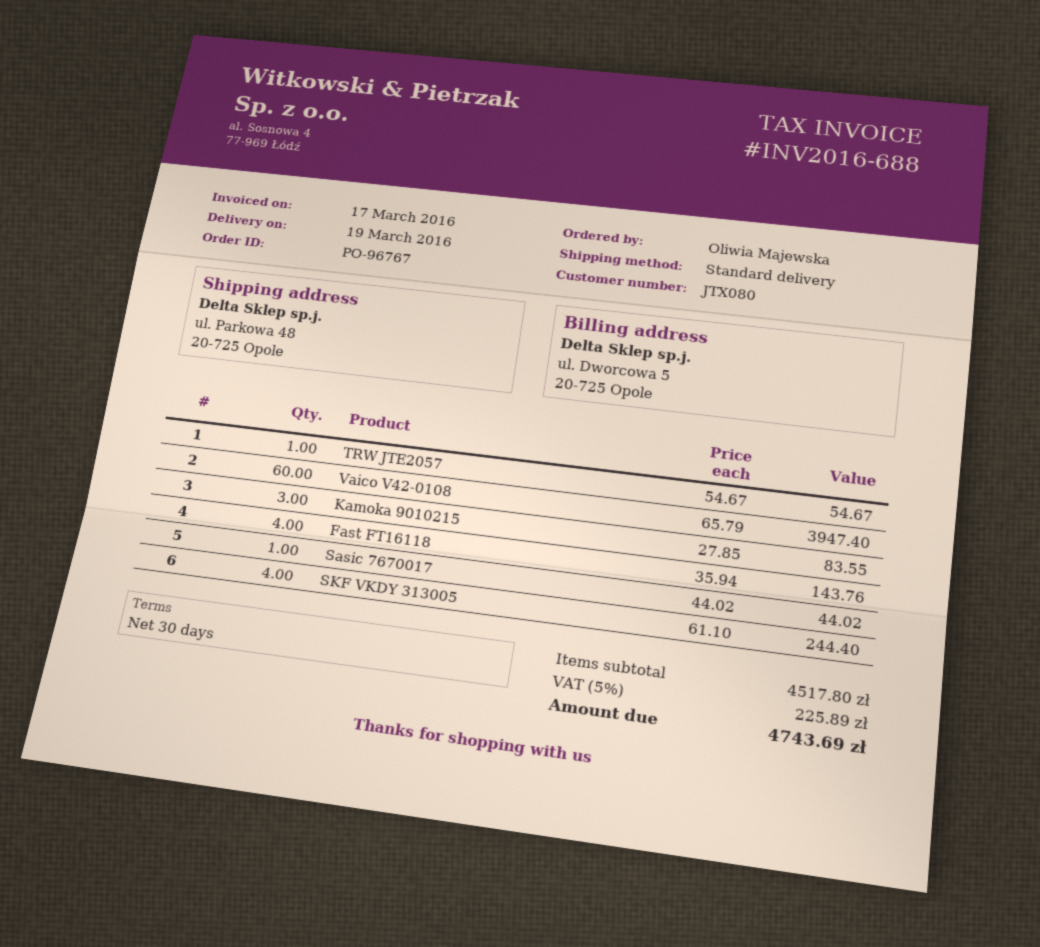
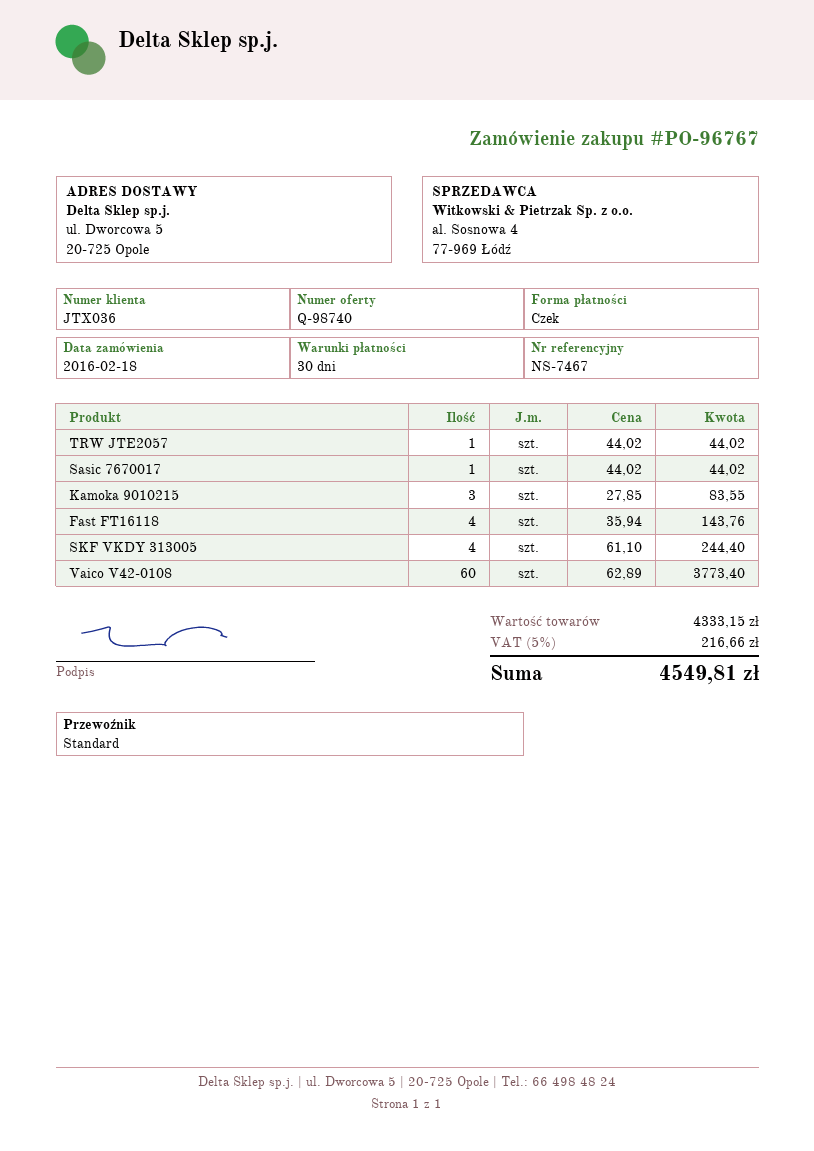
customer number: JTX080 -> JTX036
ship to: ul. Parkowa 48, 20-725 Opole -> ul. Dworcowa 5, 20-725 Opole
TRW JTE2057: 1 x 54.67 = 54.67 -> 1 x 44.02 = 44.02
Vaico V42-0108: 60 x 65.79 = 3947.40 -> 60 x 62.89 = 3773.40
subtotal: 4517.80 -> 4333.15
tax: 5% = 225.89 -> 5% = 216.66
total: 4743.69 -> 4549.81

